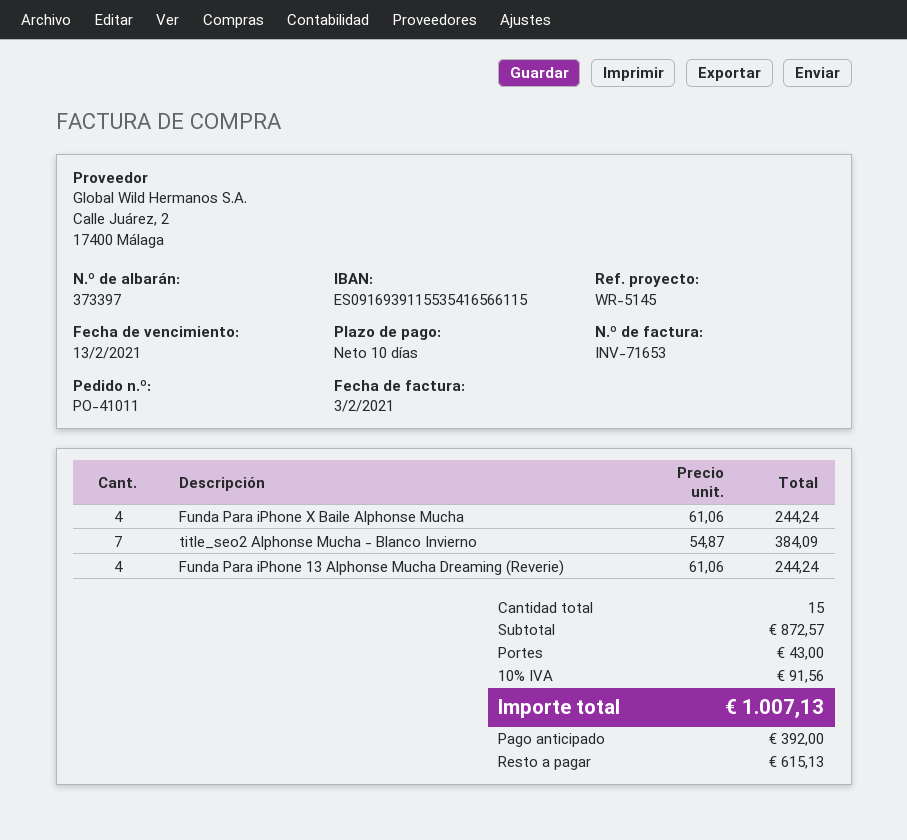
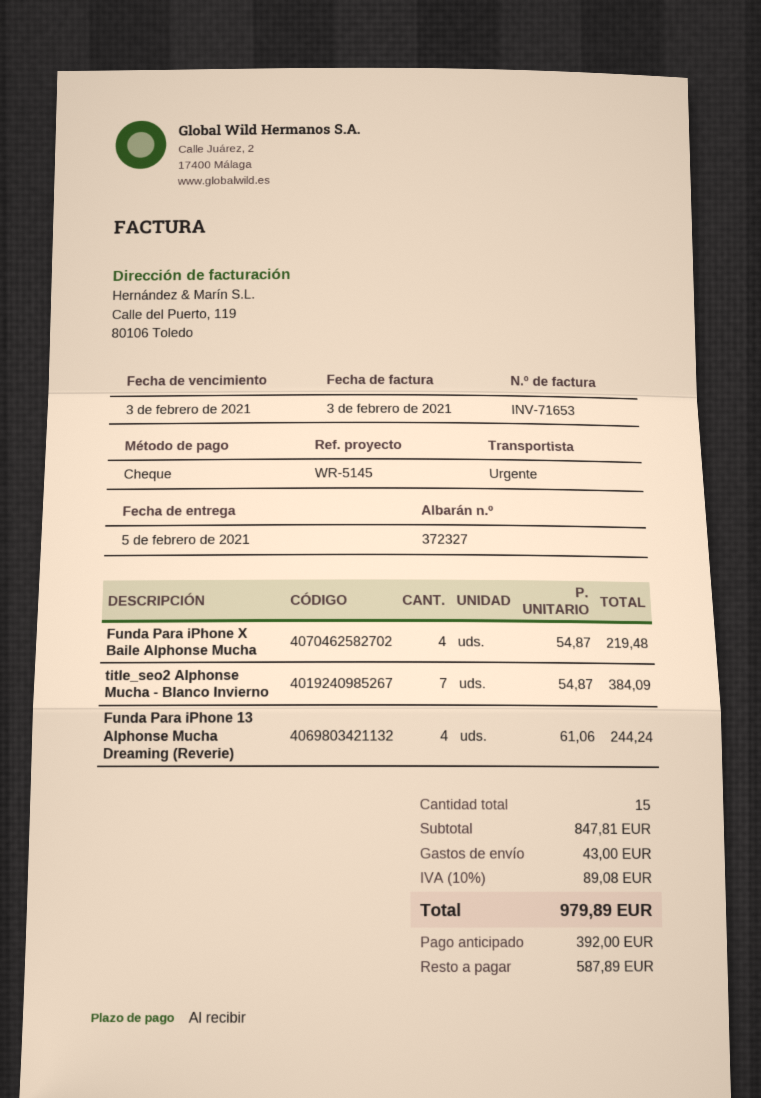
delivery note number: 373397 -> 372327
payment terms: 10 days -> on receipt
due date: 2021-02-13 -> 2021-02-03
Funda Para iPhone X Baile Alphonse Mucha: 4 x 61.06 = 244.24 -> 4 x 54.87 = 219.48
subtotal: 872.57 -> 847.81
tax: 10% = 91.56 -> 10% = 89.08
total: 1007.13 -> 979.89
balance: 615.13 -> 587.89

